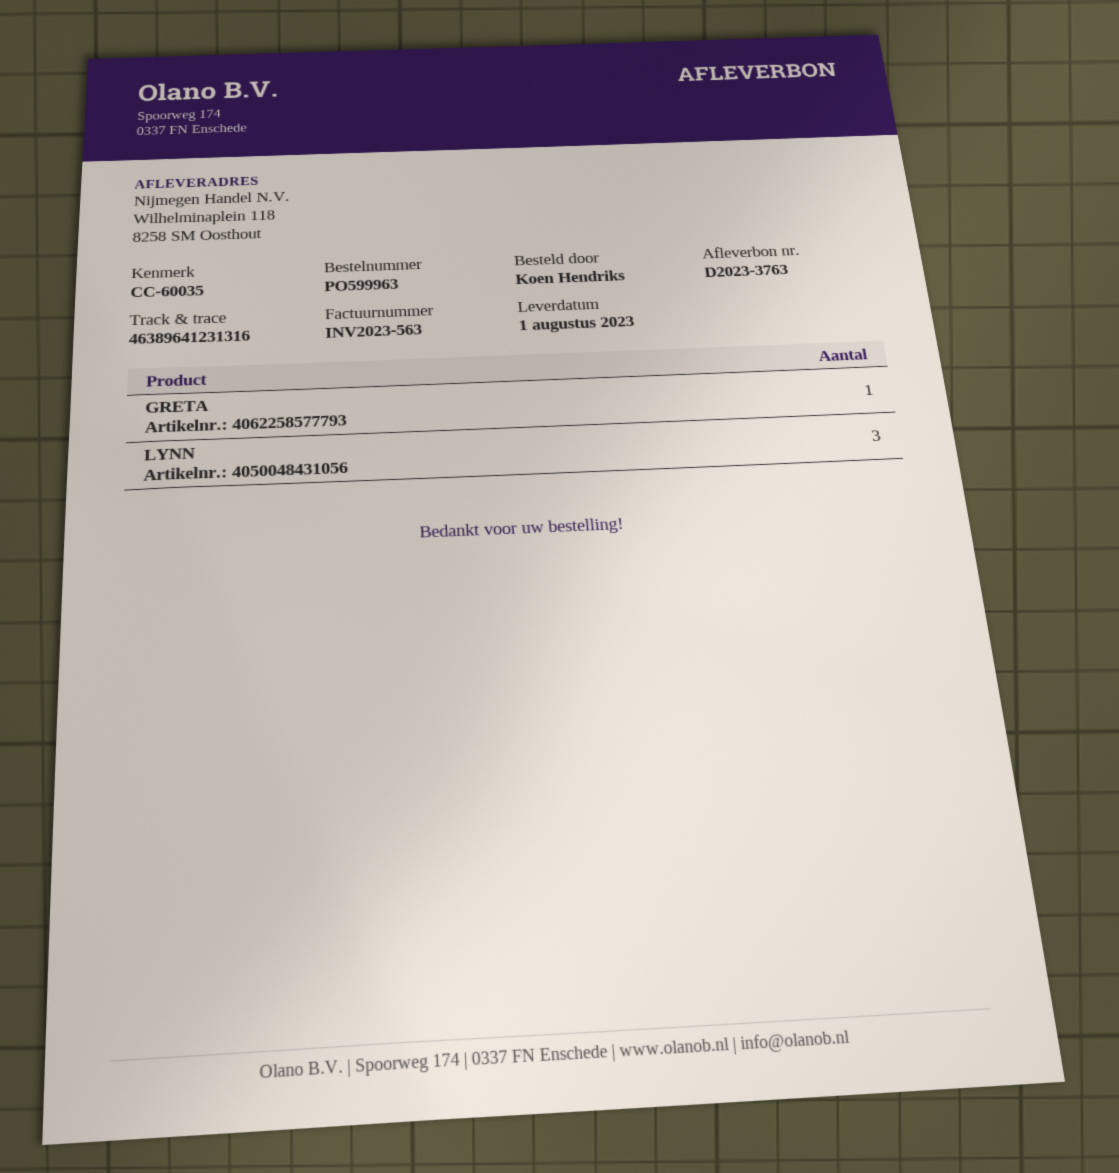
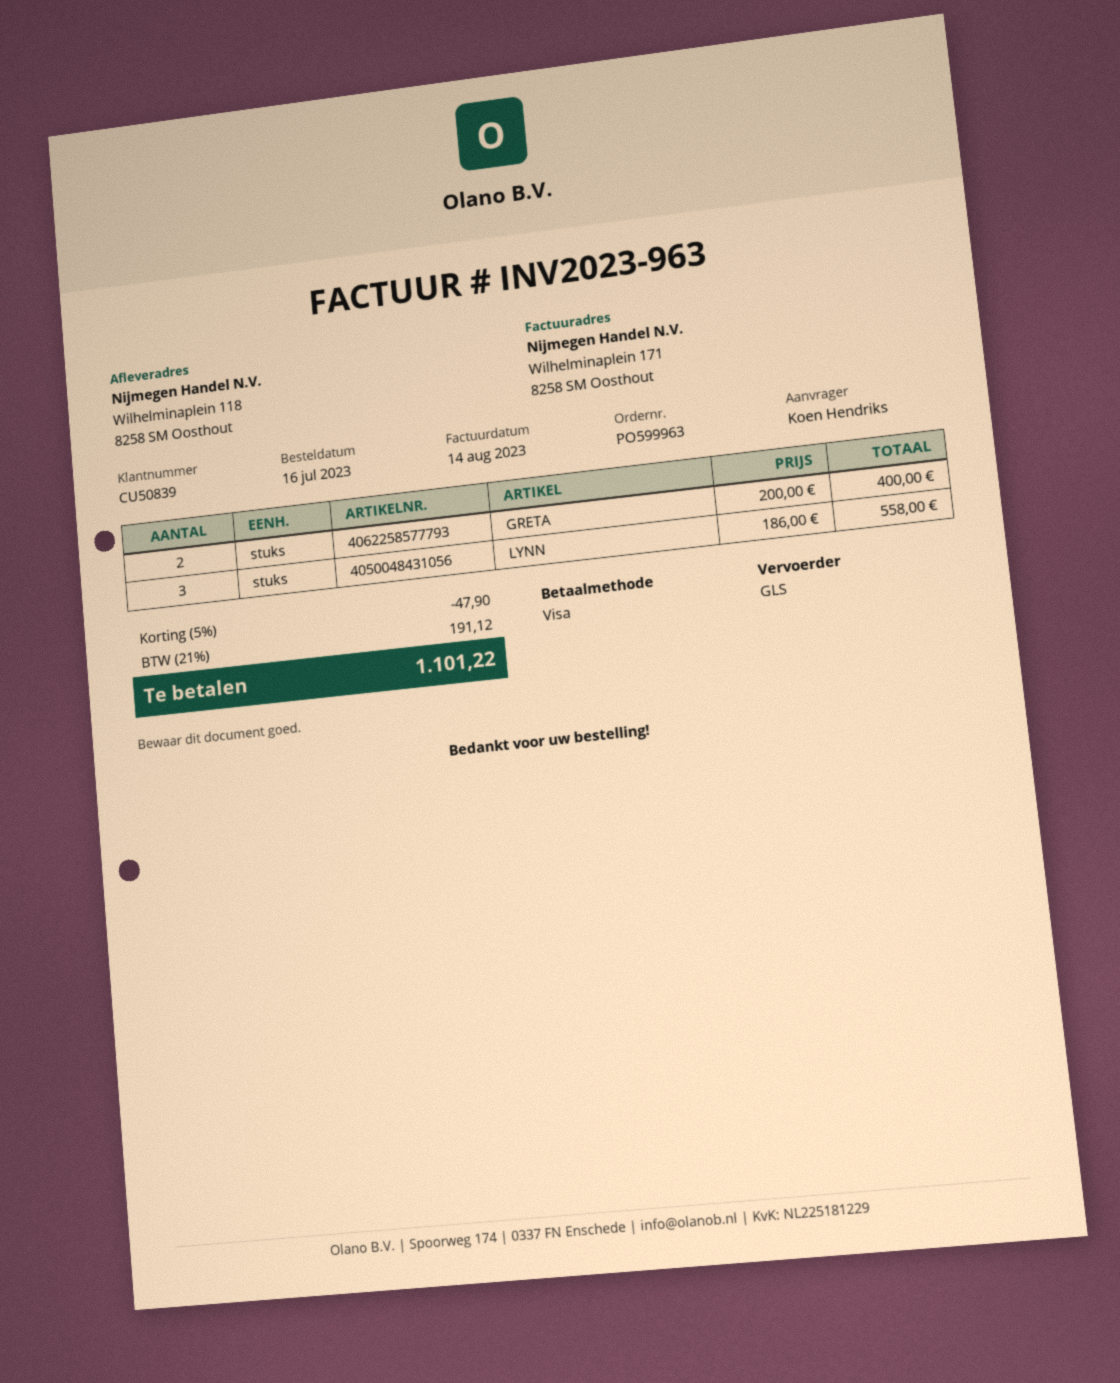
invoice number: INV2023-563 -> INV2023-963
GRETA: 1 -> 2

